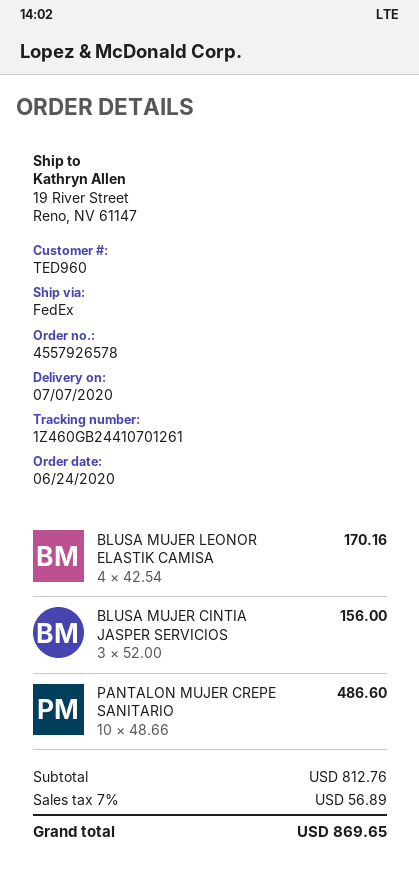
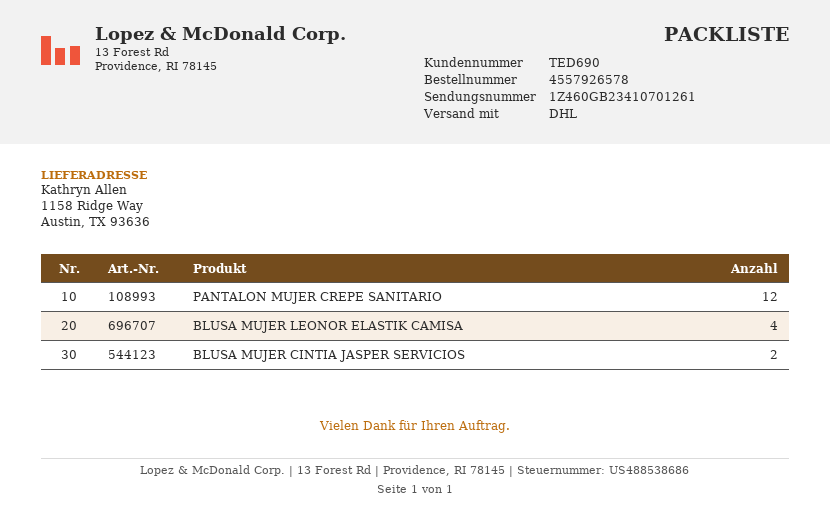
customer number: TED960 -> TED690
shipping method: FedEx -> DHL
tracking number: 1Z460GB24410701261 -> 1Z460GB23410701261
ship to: 19 River Street, Reno, NV 61147 -> 1158 Ridge Way, Austin, TX 93636
BLUSA MUJER CINTIA JASPER SERVICIOS: 3 -> 2
PANTALON MUJER CREPE SANITARIO: 10 -> 12

